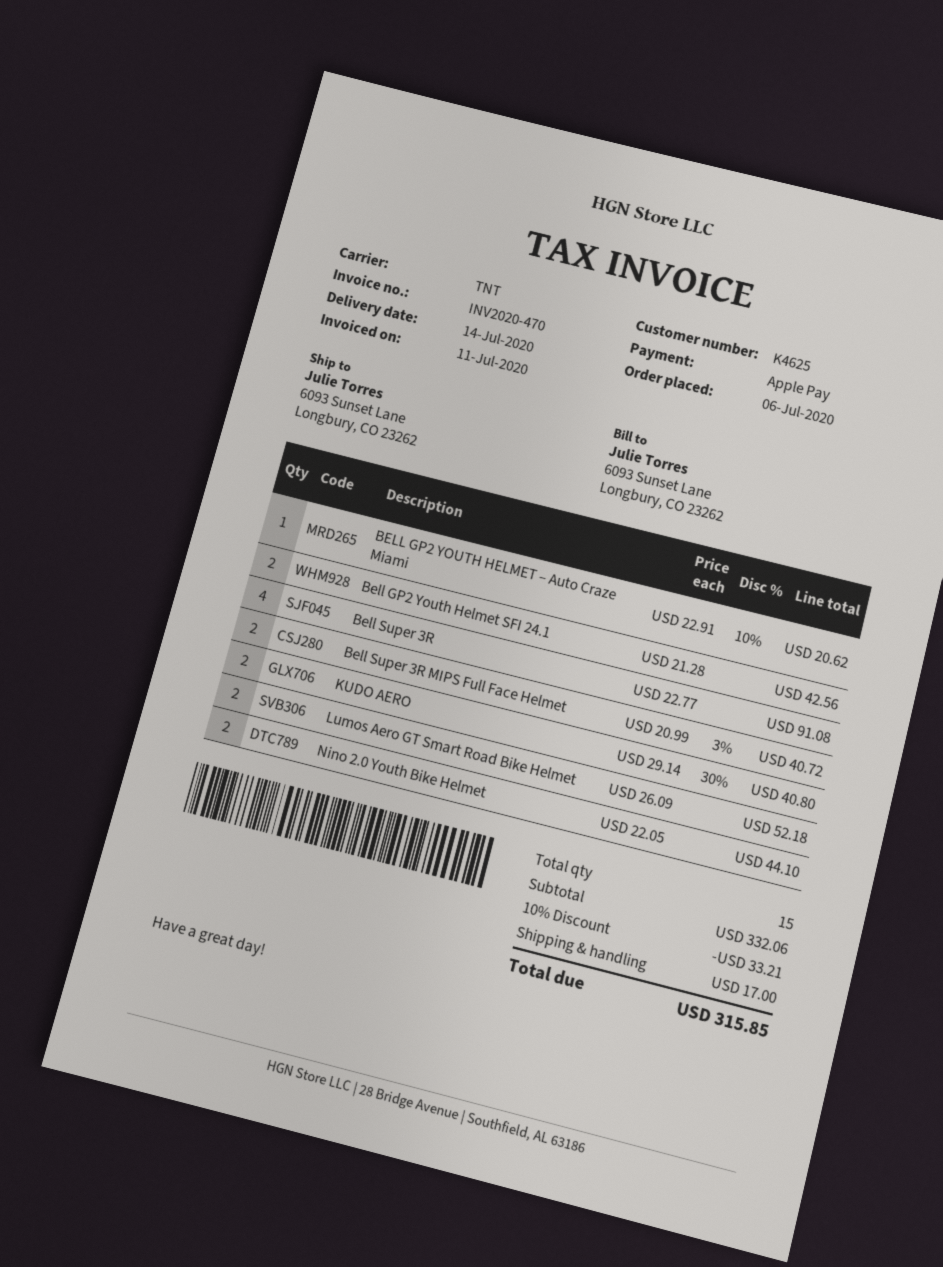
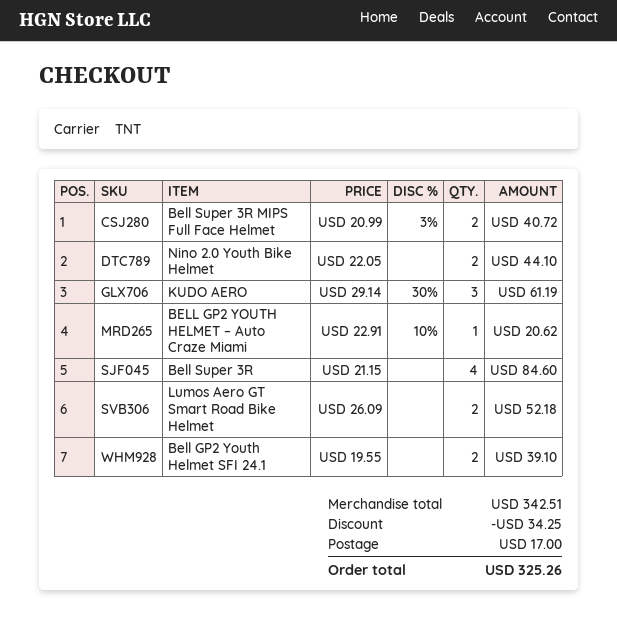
Bell GP2 Youth Helmet SFI 24.1: 2 x 21.28 = 42.56 -> 2 x 19.55 = 39.10
Bell Super 3R: 4 x 22.77 = 91.08 -> 4 x 21.15 = 84.60
KUDO AERO: 2 x 29.14 - 30% = 40.80 -> 3 x 29.14 - 30% = 61.19
subtotal: 332.06 -> 342.51
discount: 33.21 -> 34.25
total: 315.85 -> 325.26

